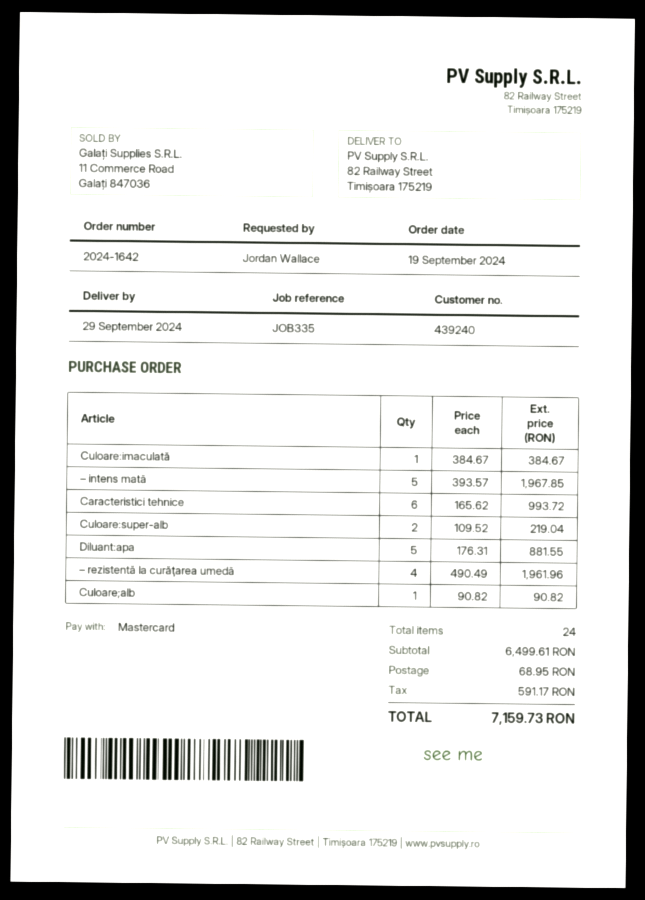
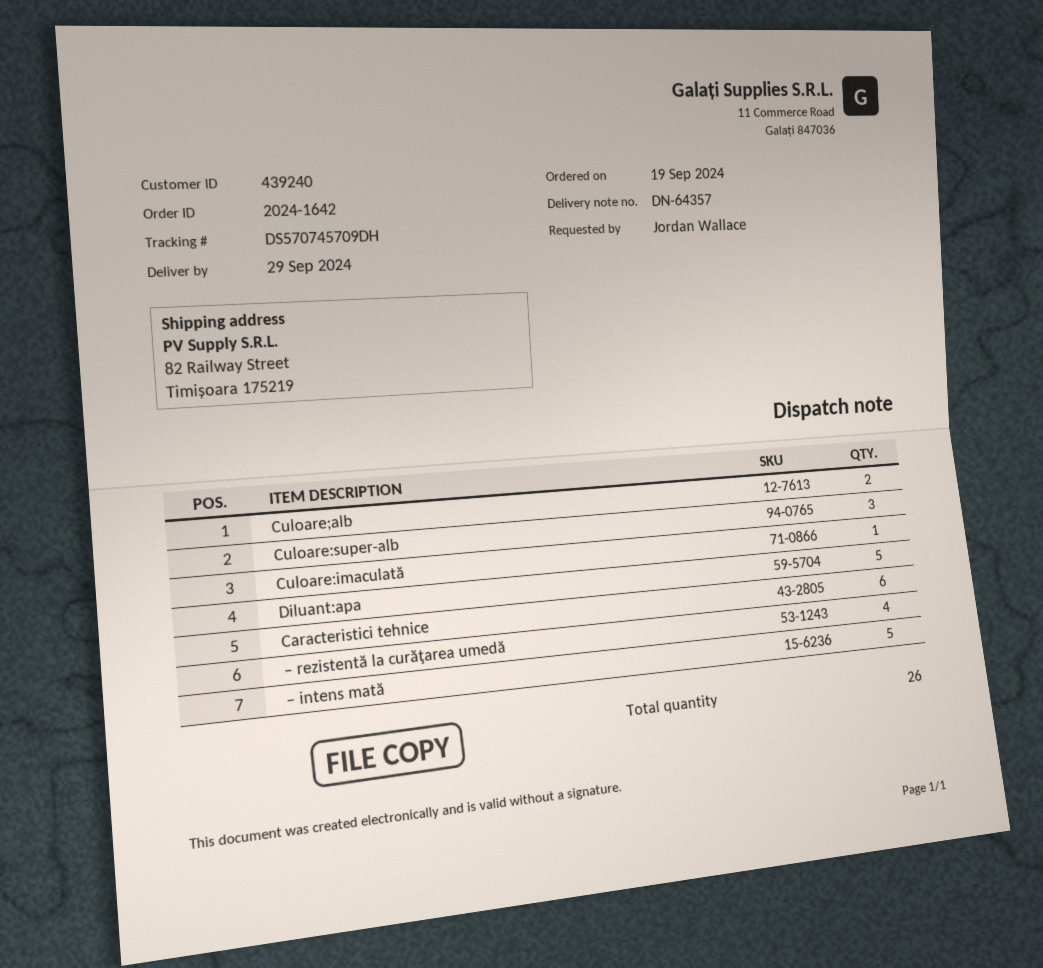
Culoare:super-alb: 2 -> 3
Culoare;alb: 1 -> 2
total quantity: 24 -> 26

